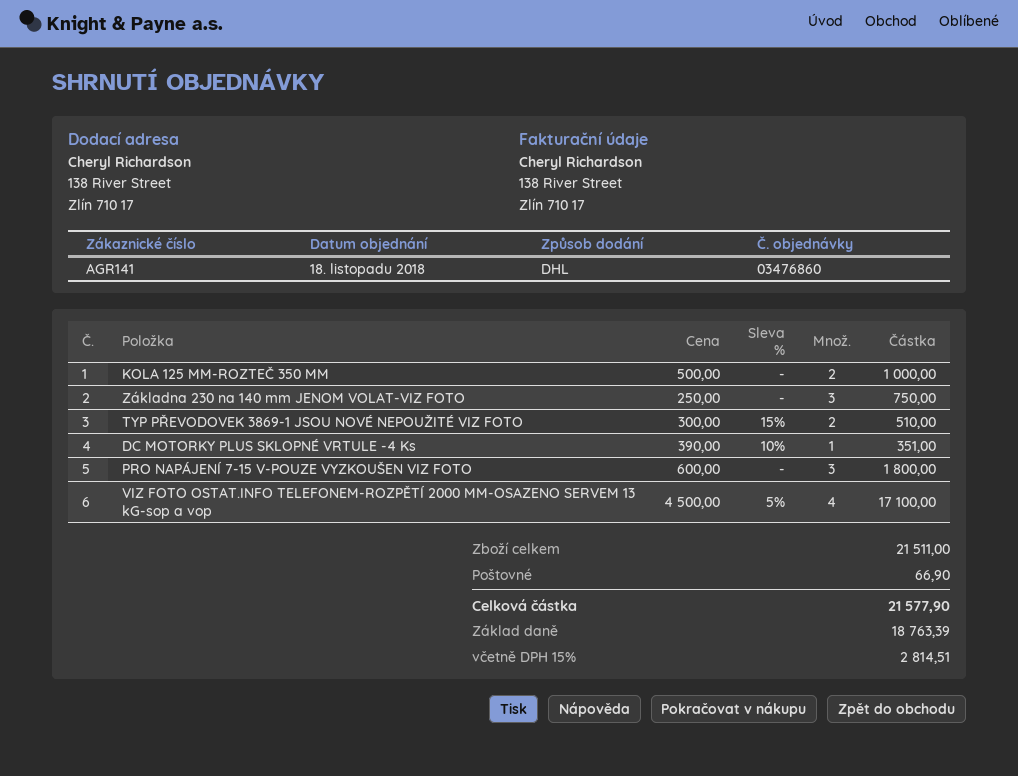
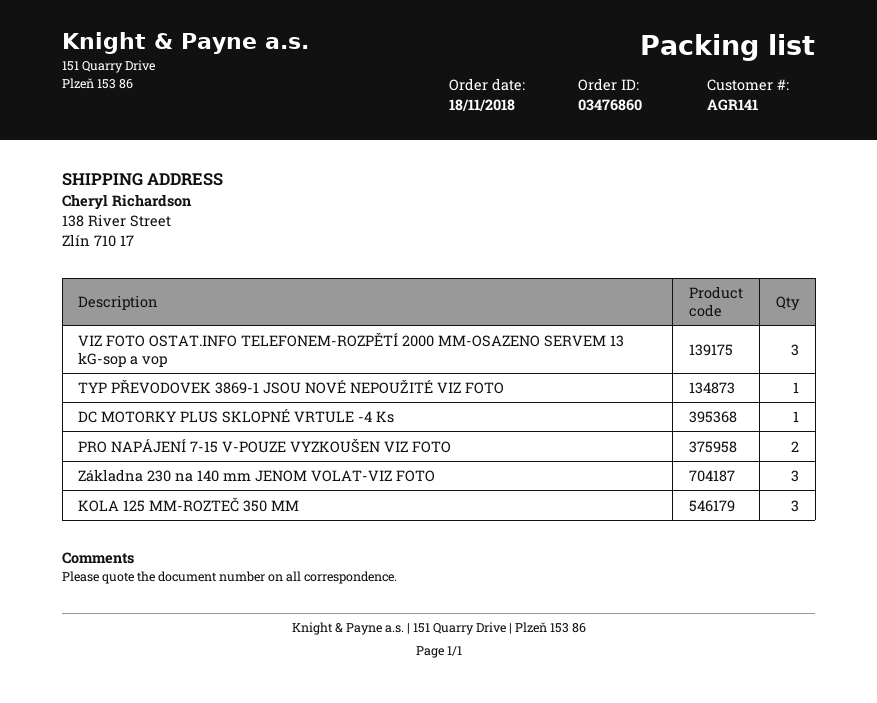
KOLA 125 MM-ROZTEČ 350 MM: 2 -> 3
TYP PŘEVODOVEK 3869-1 JSOU NOVÉ NEPOUŽITÉ VIZ FOTO: 2 -> 1
PRO NAPÁJENÍ 7-15 V-POUZE VYZKOUŠEN VIZ FOTO: 3 -> 2
VIZ FOTO OSTAT.INFO TELEFONEM-ROZPĚTÍ 2000 MM-OSAZENO SERVEM 13 kG-sop a vop: 4 -> 3

